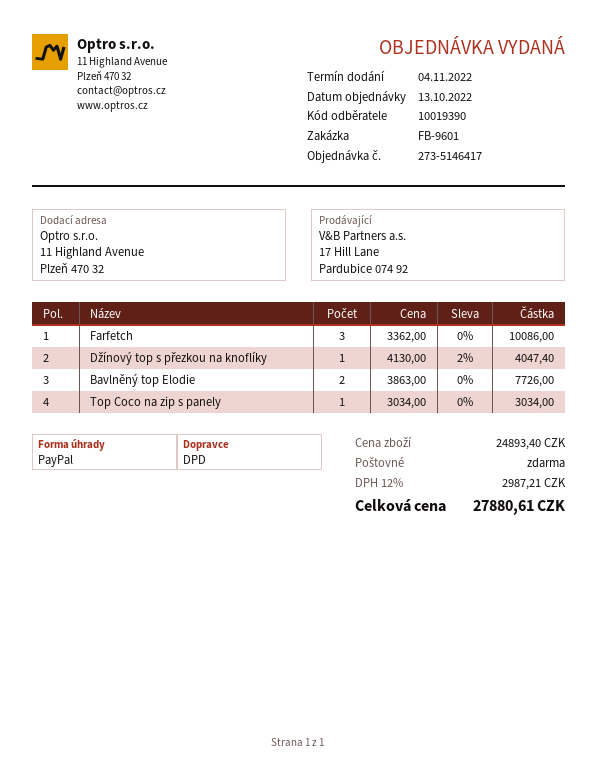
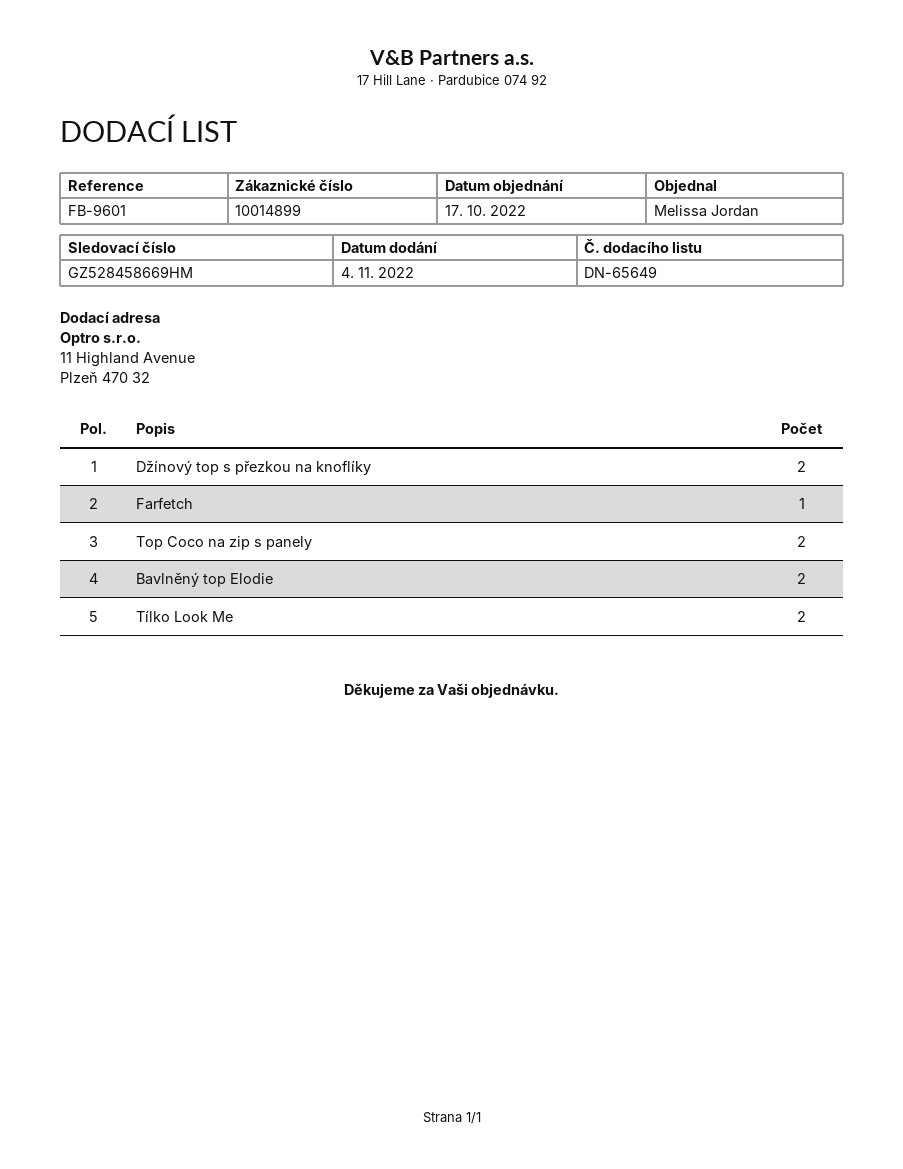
order date: 2022-10-13 -> 2022-10-17
customer number: 10019390 -> 10014899
Farfetch: 3 -> 1
Džínový top s přezkou na knoflíky: 1 -> 2
Top Coco na zip s panely: 1 -> 2
Tílko Look Me: none -> 2

